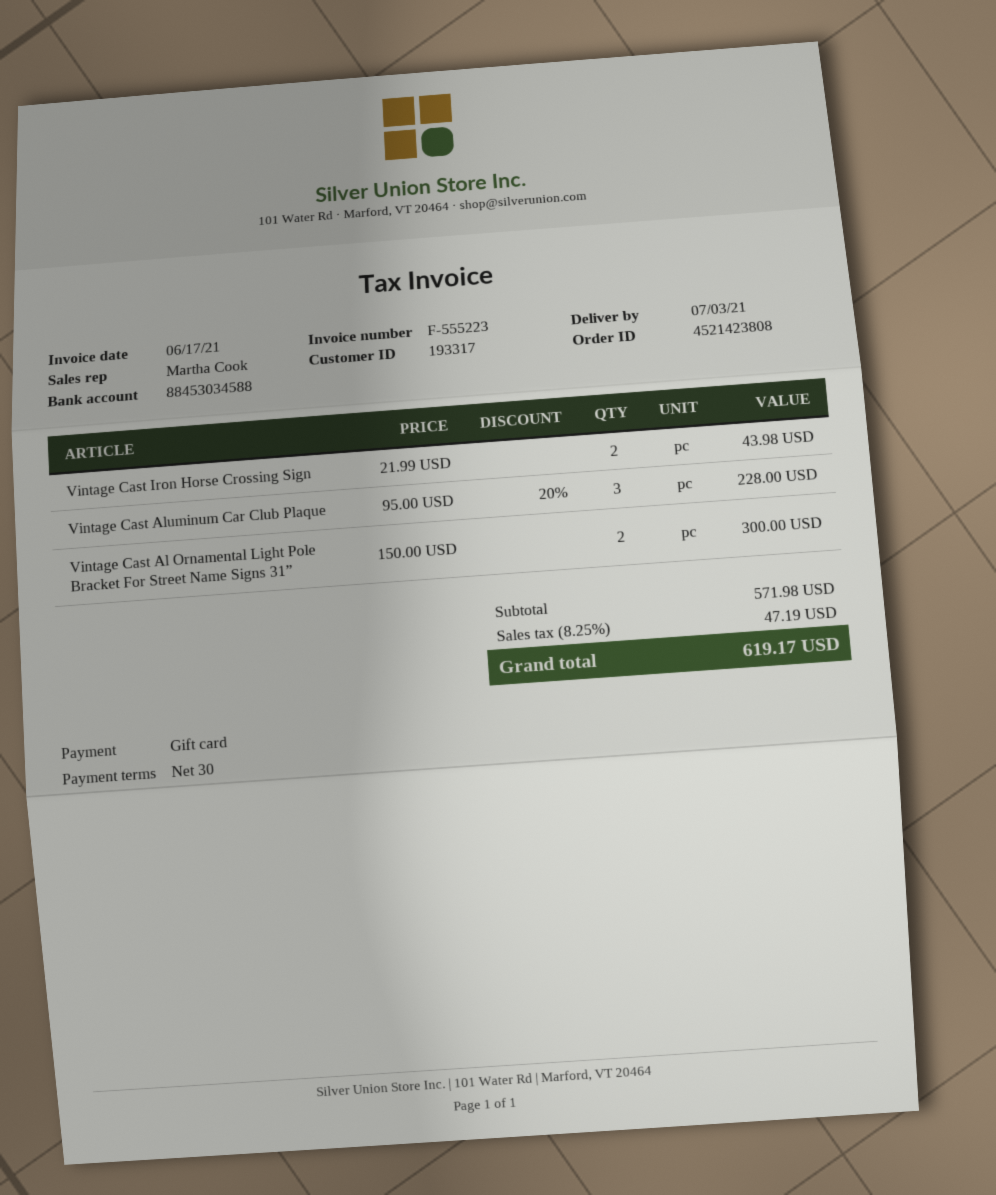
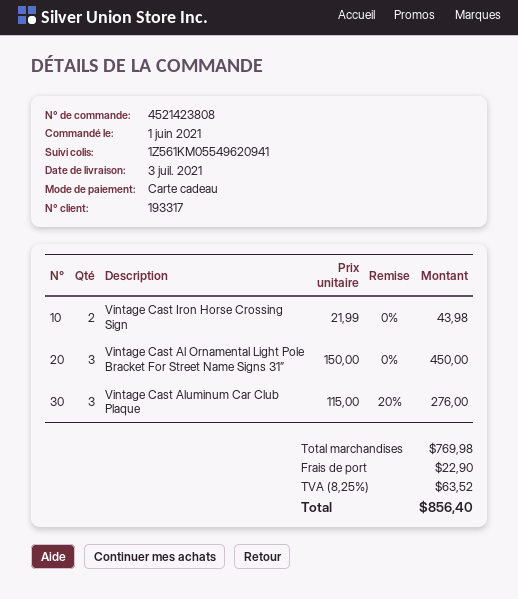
Vintage Cast Aluminum Car Club Plaque: 3 x 95.00 - 20% = 228.00 -> 3 x 115.00 - 20% = 276.00
Vintage Cast Al Ornamental Light Pole Bracket For Street Name Signs 31”: 2 x 150.00 = 300.00 -> 3 x 150.00 = 450.00
subtotal: 571.98 -> 769.98
shipping: none -> 22.90
tax: 8.25% = 47.19 -> 8.25% = 63.52
total: 619.17 -> 856.40

